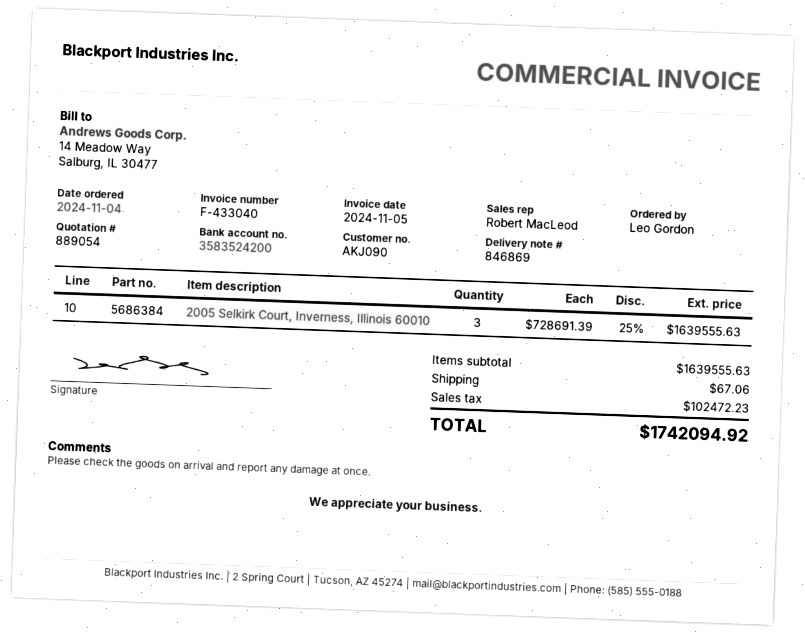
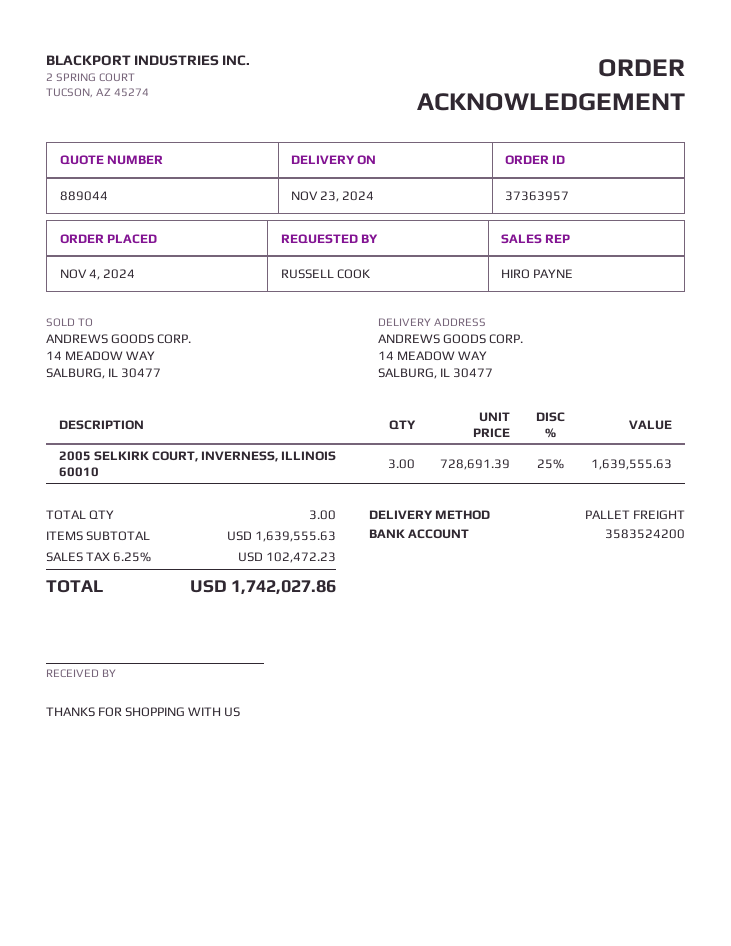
quote number: 889054 -> 889044
ordered by: Leo Gordon -> RUSSELL COOK
sales rep: Robert MacLeod -> HIRO PAYNE
shipping: 67.06 -> none
total: 1742094.92 -> 1742027.86

